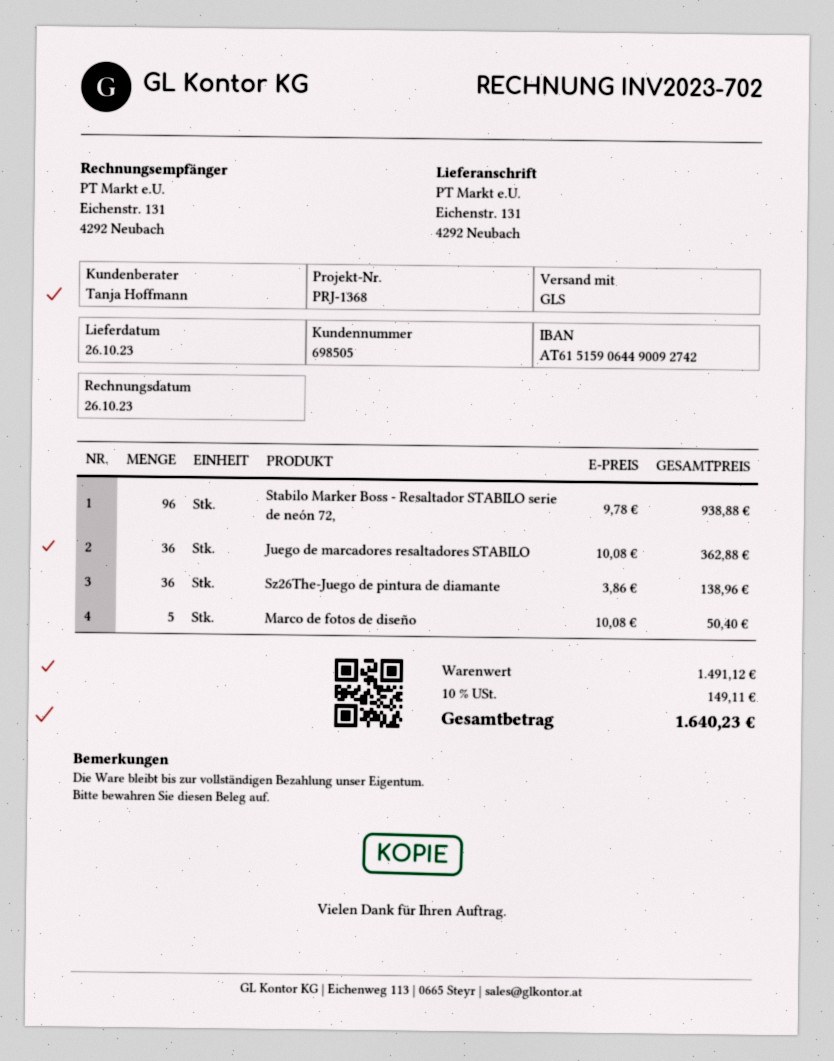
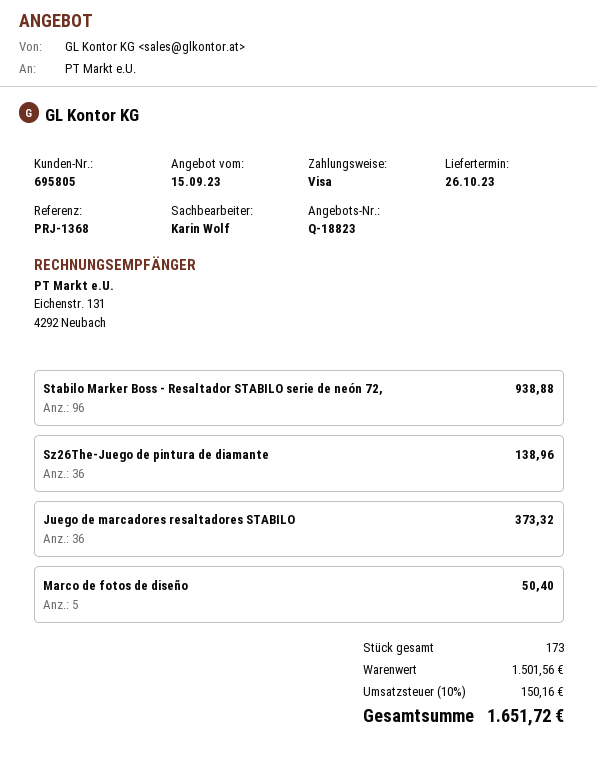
customer number: 698505 -> 695805
sales rep: Tanja Hoffmann -> Karin Wolf
Juego de marcadores resaltadores STABILO: 36 for 362.88 -> 36 for 373.32
subtotal: 1491.12 -> 1501.56
tax: 10% = 149.11 -> 10% = 150.16
total: 1640.23 -> 1651.72

